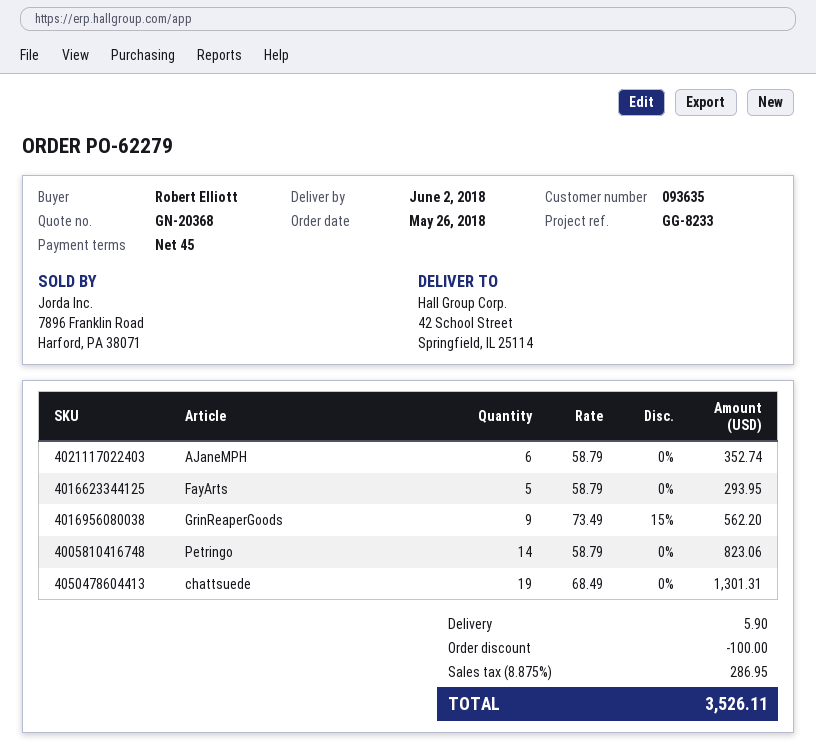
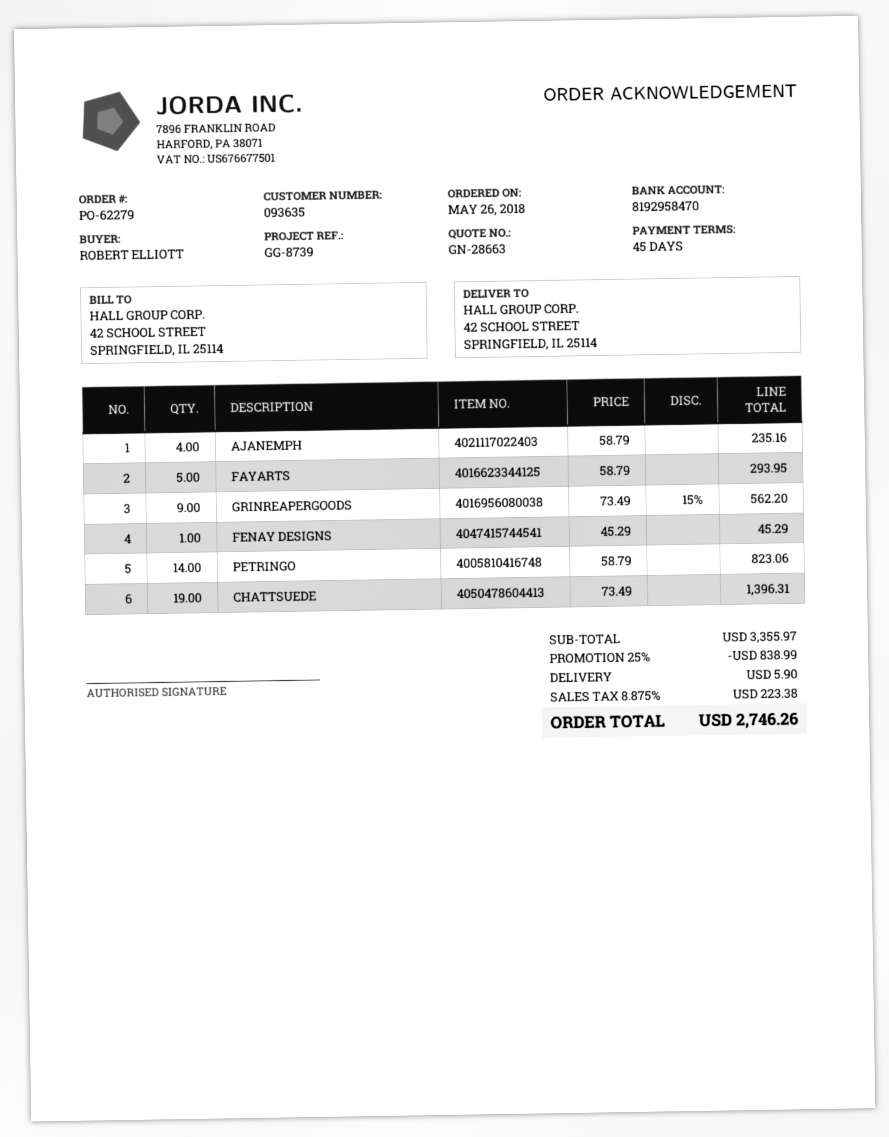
quote number: GN-20368 -> GN-28663
reference: GG-8233 -> GG-8739
AJaneMPH: 6 x 58.79 = 352.74 -> 4 x 58.79 = 235.16
chattsuede: 19 x 68.49 = 1301.31 -> 19 x 73.49 = 1396.31
FENAY DESIGNS: none -> 1 x 45.29 = 45.29
discount: 100.00 -> 838.99
tax: 8.875% = 286.95 -> 8.875% = 223.38
total: 3526.11 -> 2746.26

